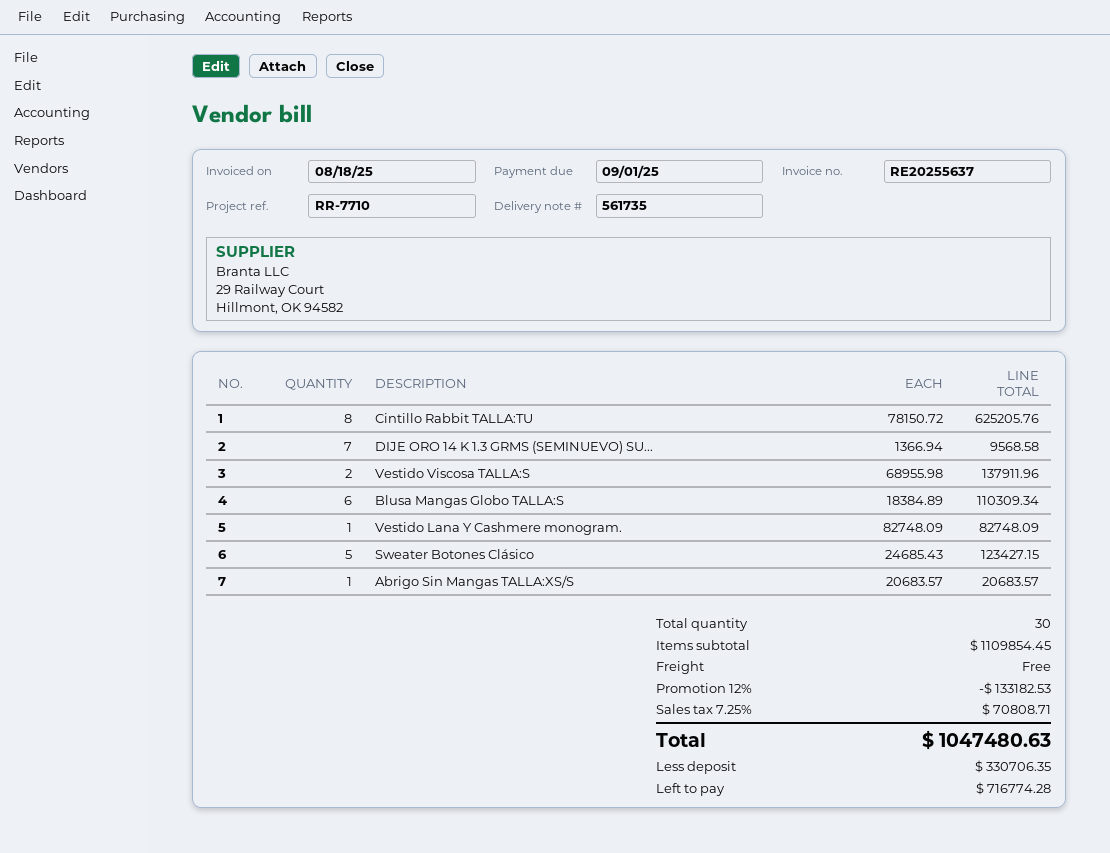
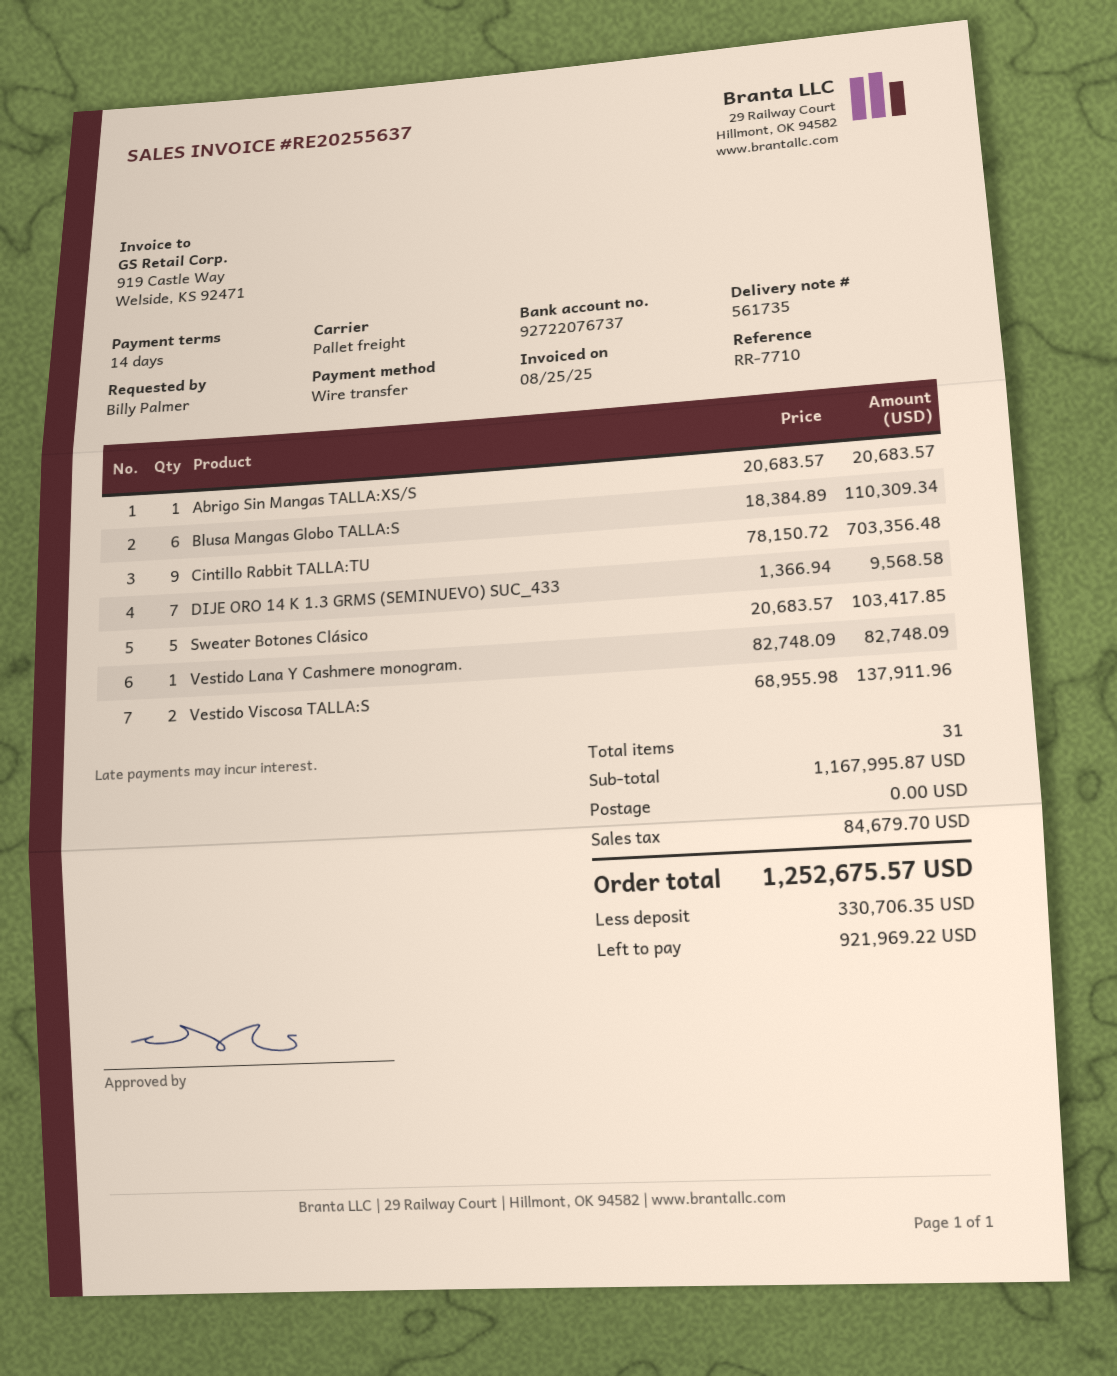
invoice date: 2025-08-18 -> 2025-08-25
Cintillo Rabbit TALLA:TU: 8 x 78150.72 = 625205.76 -> 9 x 78150.72 = 703356.48
Sweater Botones Clásico: 5 x 24685.43 = 123427.15 -> 5 x 20683.57 = 103417.85
total quantity: 30 -> 31
subtotal: 1109854.45 -> 1167995.87
discount: 12% = 133182.53 -> none
tax: 70808.71 -> 84679.70
total: 1047480.63 -> 1252675.57
balance: 716774.28 -> 921969.22

